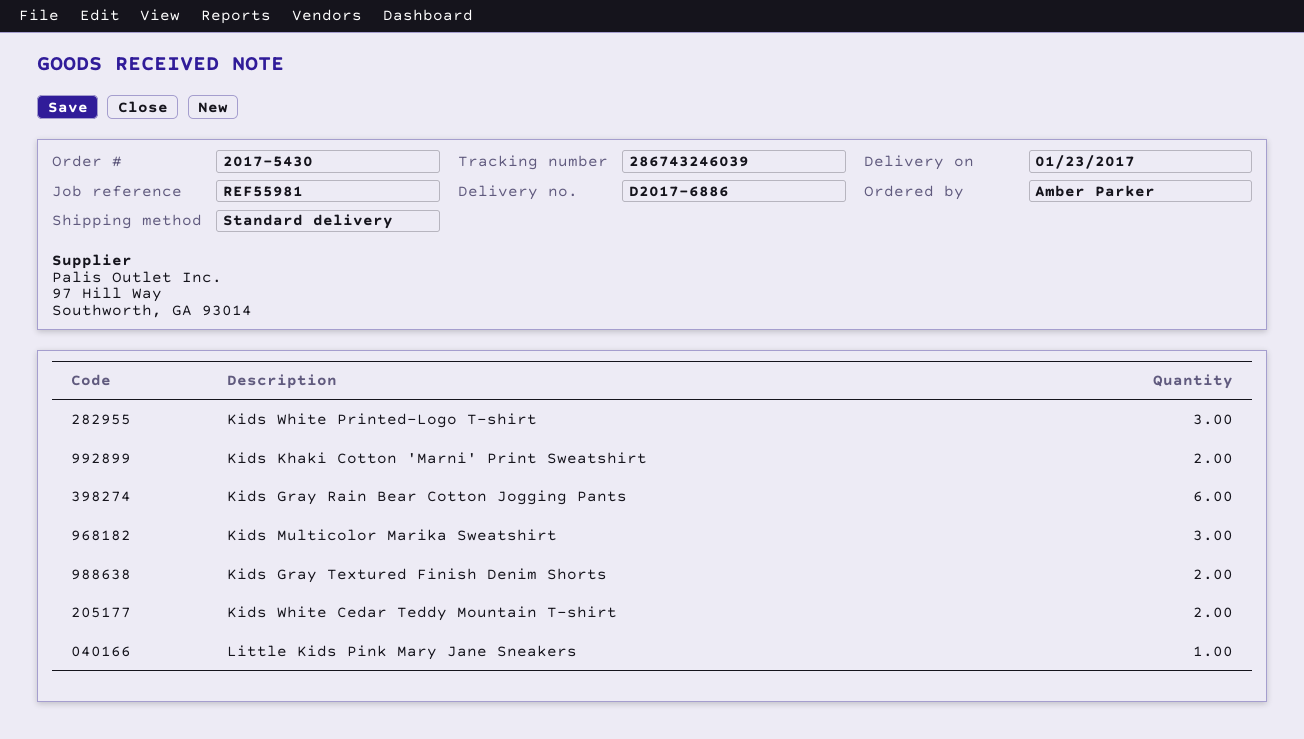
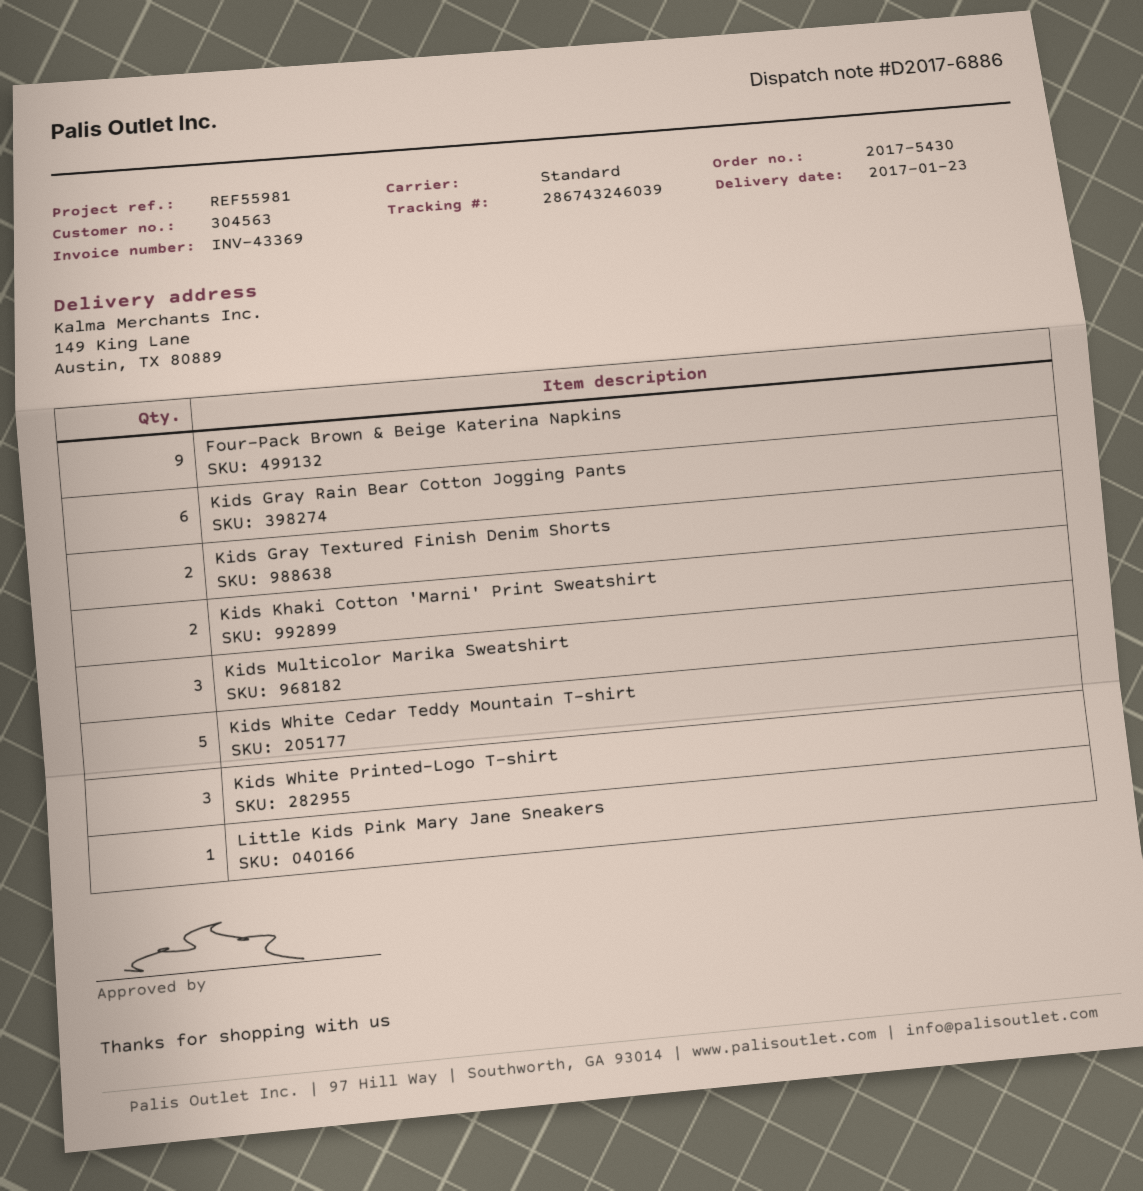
Kids White Cedar Teddy Mountain T-shirt: 2 -> 5
Four-Pack Brown & Beige Katerina Napkins: none -> 9

